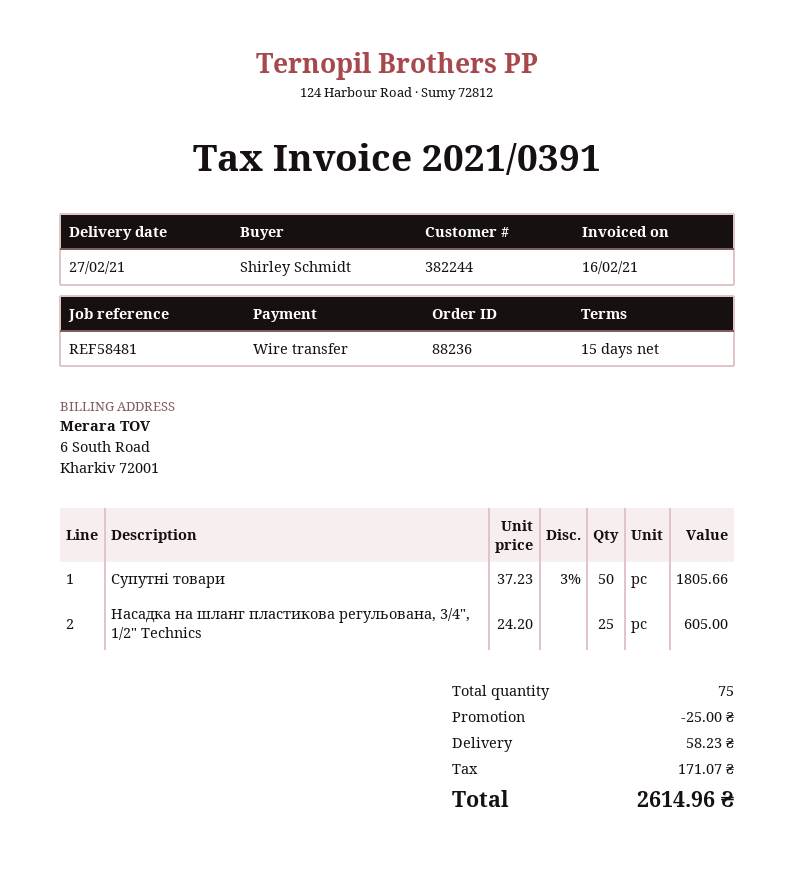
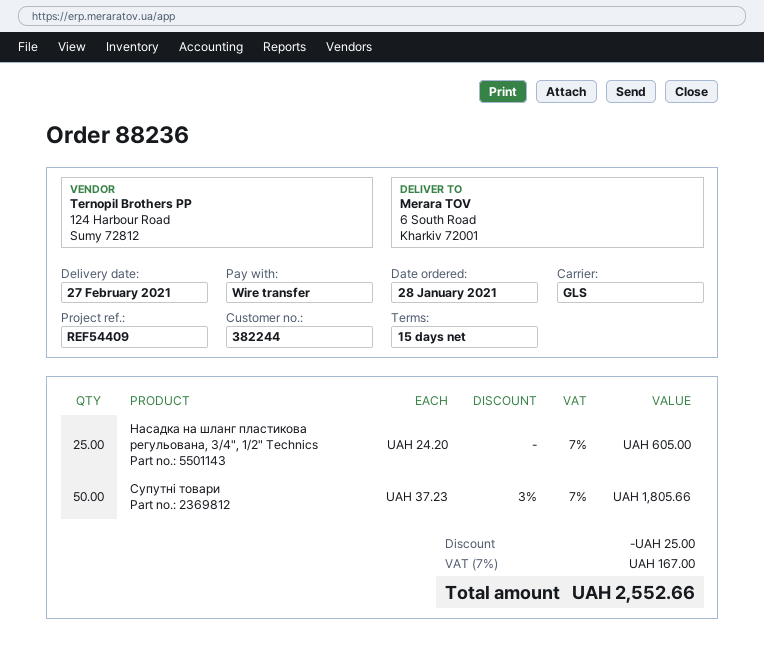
reference: REF58481 -> REF54409
shipping: 58.23 -> none
tax: 171.07 -> 167.00
total: 2614.96 -> 2552.66

